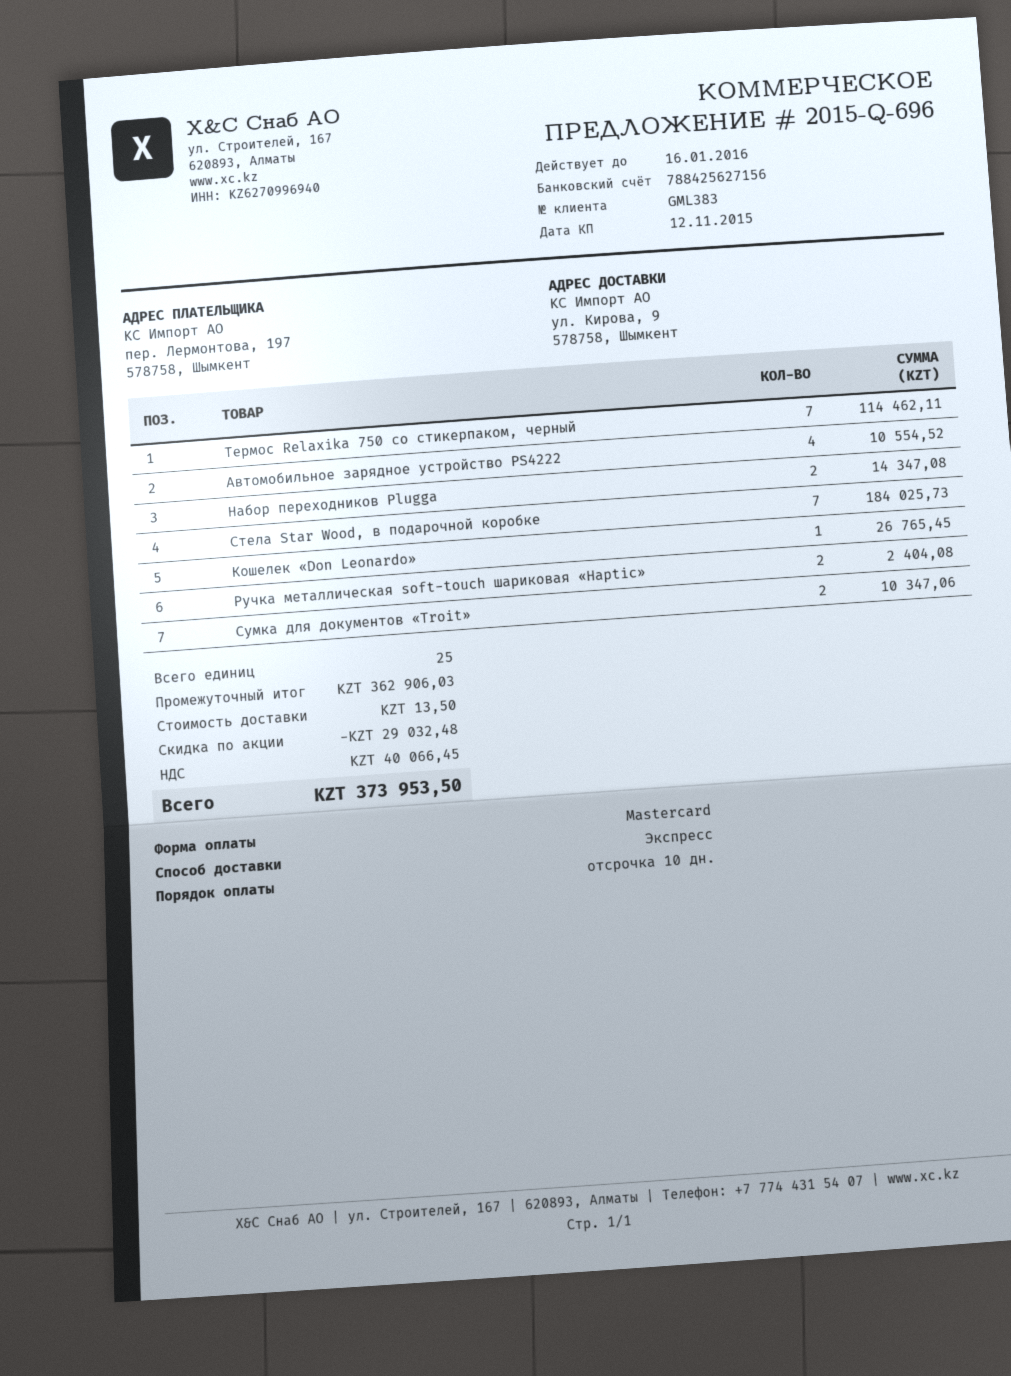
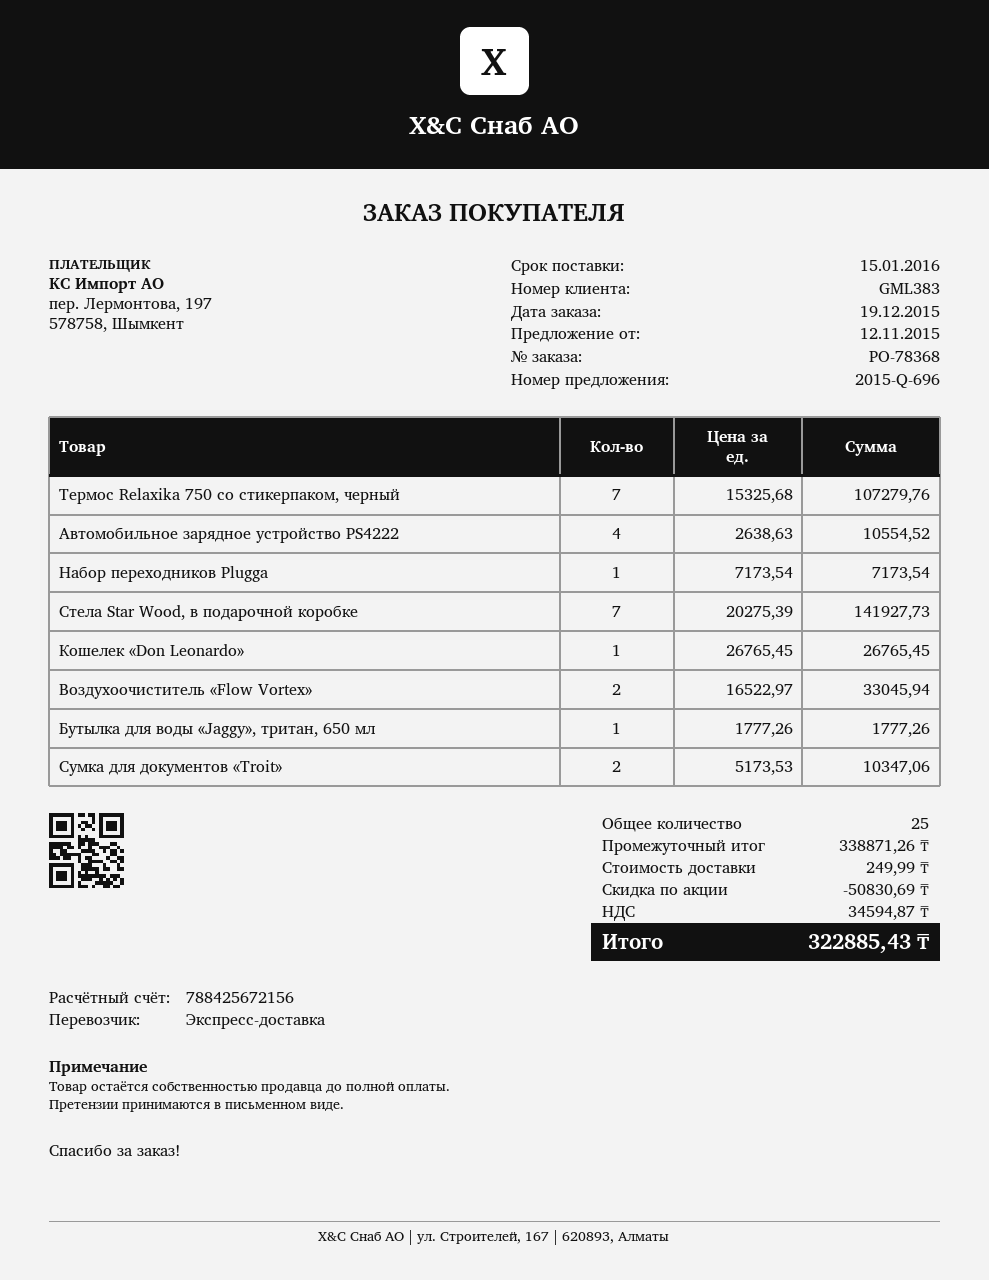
bank account: 788425627156 -> 788425672156
Термос Relaxika 750 со стикерпаком, черный: 7 for 114462.11 -> 7 for 107279.76
Набор переходников Plugga: 2 for 14347.08 -> 1 for 7173.54
Стела Star Wood, в подарочной коробке: 7 for 184025.73 -> 7 for 141927.73
Ручка металлическая soft-touch шариковая «Haptic»: 2 for 2404.08 -> none
Воздухоочиститель «Flow Vortex»: none -> 2 for 33045.94
Бутылка для воды «Jaggy», тритан, 650 мл: none -> 1 for 1777.26
subtotal: 362906.03 -> 338871.26
discount: 29032.48 -> 50830.69
shipping: 13.50 -> 249.99
tax: 40066.45 -> 34594.87
total: 373953.50 -> 322885.43

